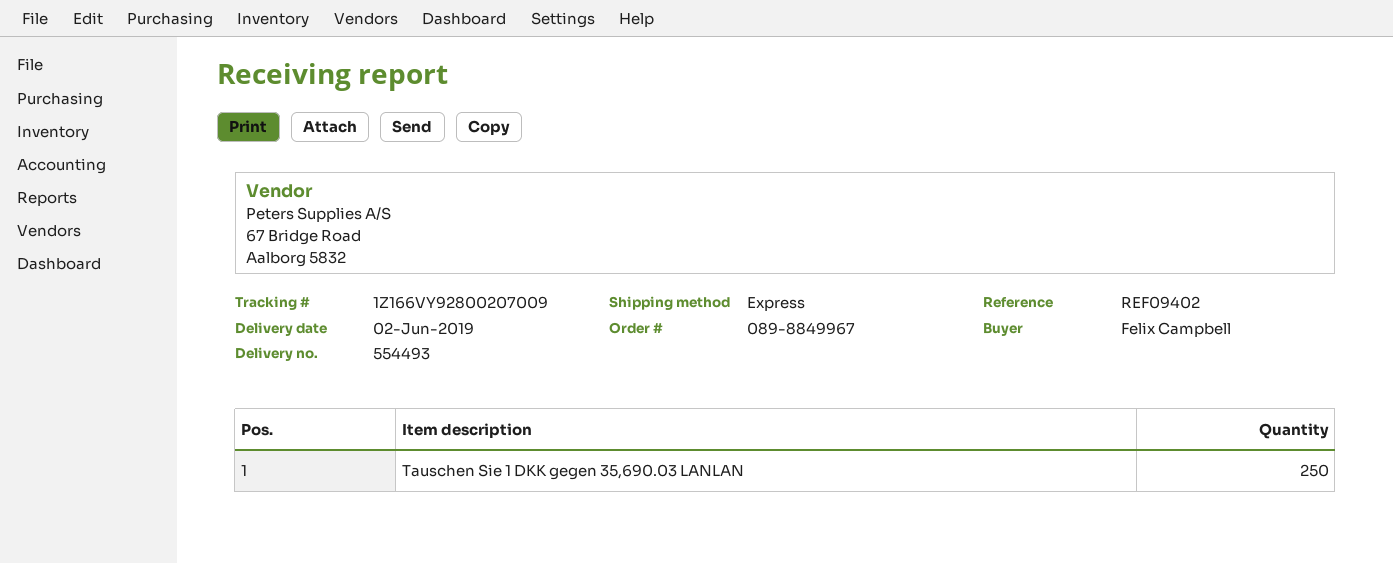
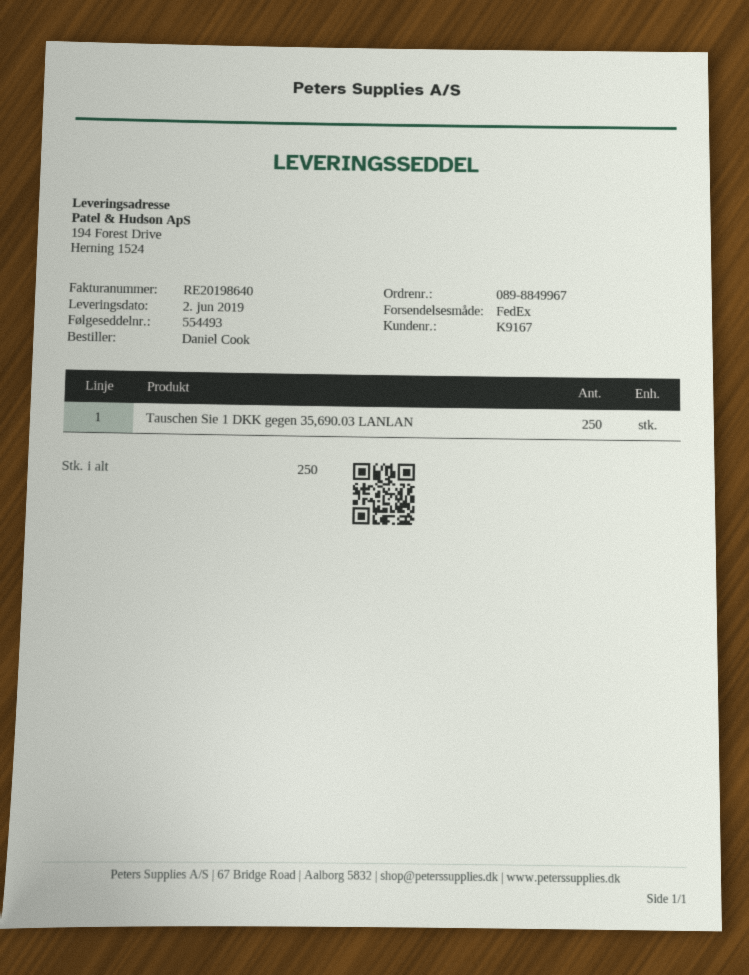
ordered by: Felix Campbell -> Daniel Cook
shipping method: express -> FedEx

